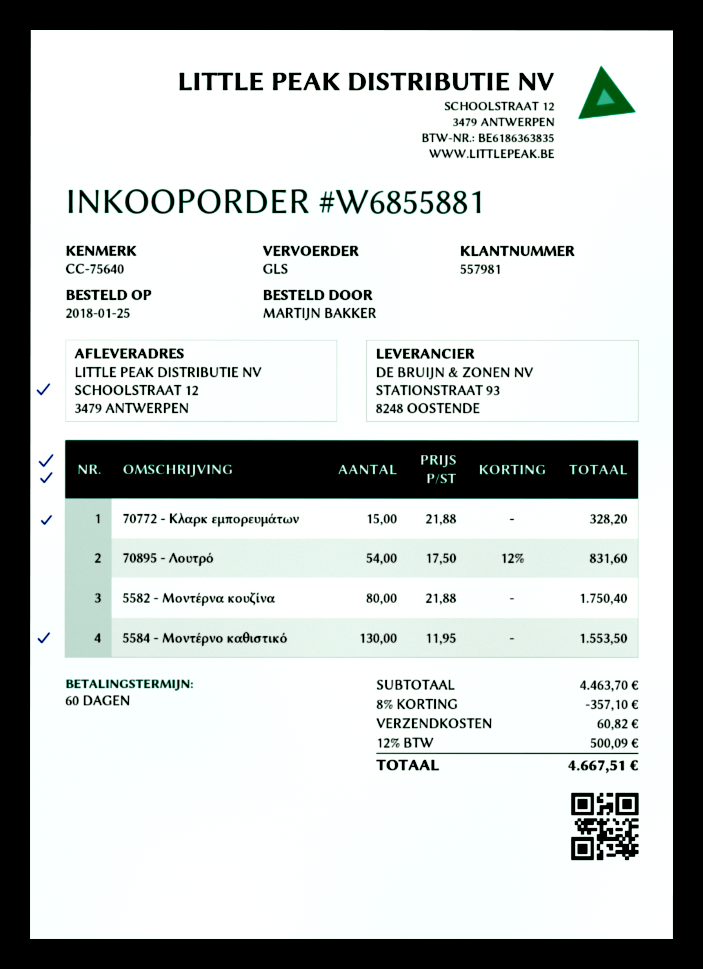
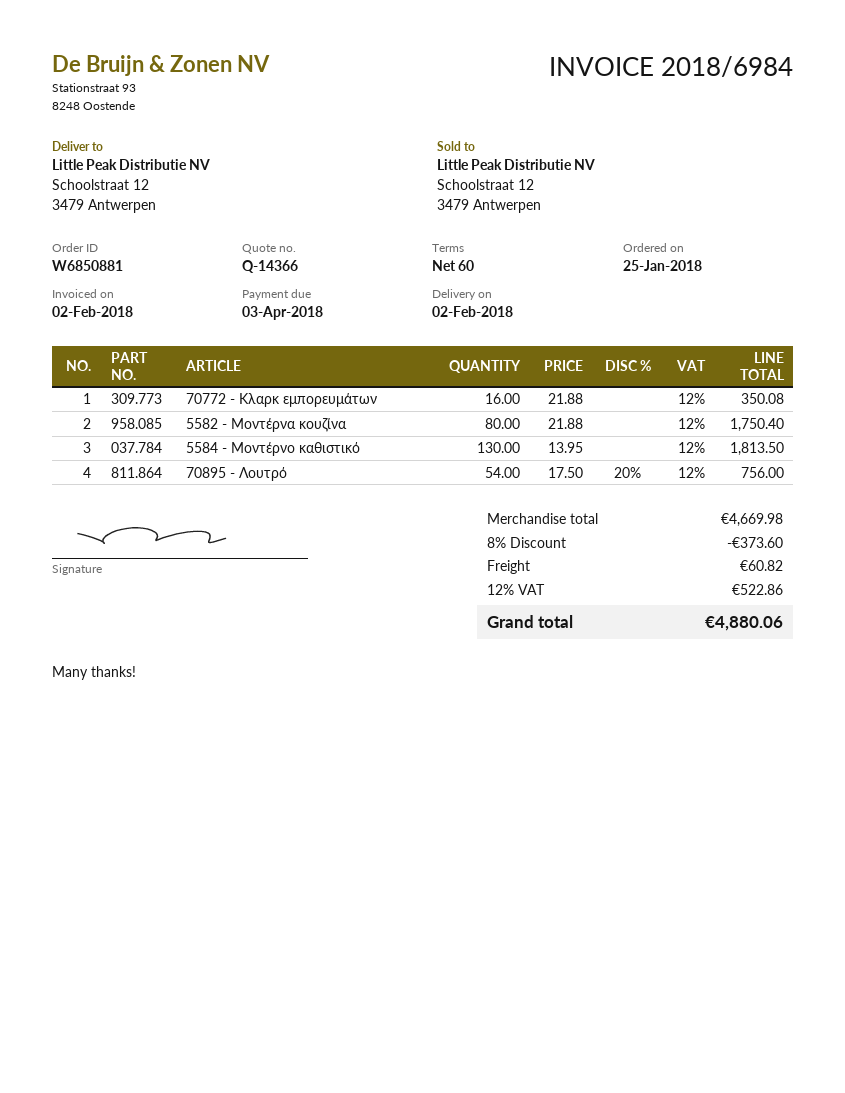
order number: W6855881 -> W6850881
70772 - Κλαρκ εμπορευμάτων: 15 x 21.88 = 328.20 -> 16 x 21.88 = 350.08
70895 - Λουτρό: 54 x 17.50 - 12% = 831.60 -> 54 x 17.50 - 20% = 756.00
5584 - Μοντέρνο καθιστικό: 130 x 11.95 = 1553.50 -> 130 x 13.95 = 1813.50
subtotal: 4463.70 -> 4669.98
discount: 8% = 357.10 -> 8% = 373.60
tax: 12% = 500.09 -> 12% = 522.86
total: 4667.51 -> 4880.06

